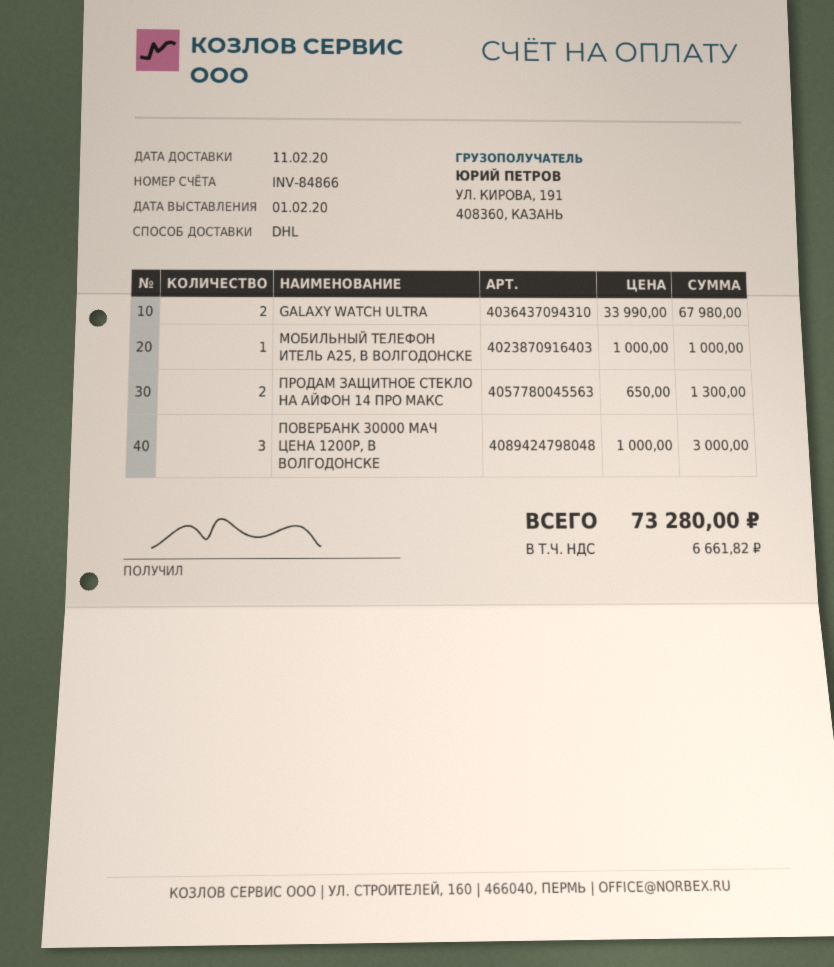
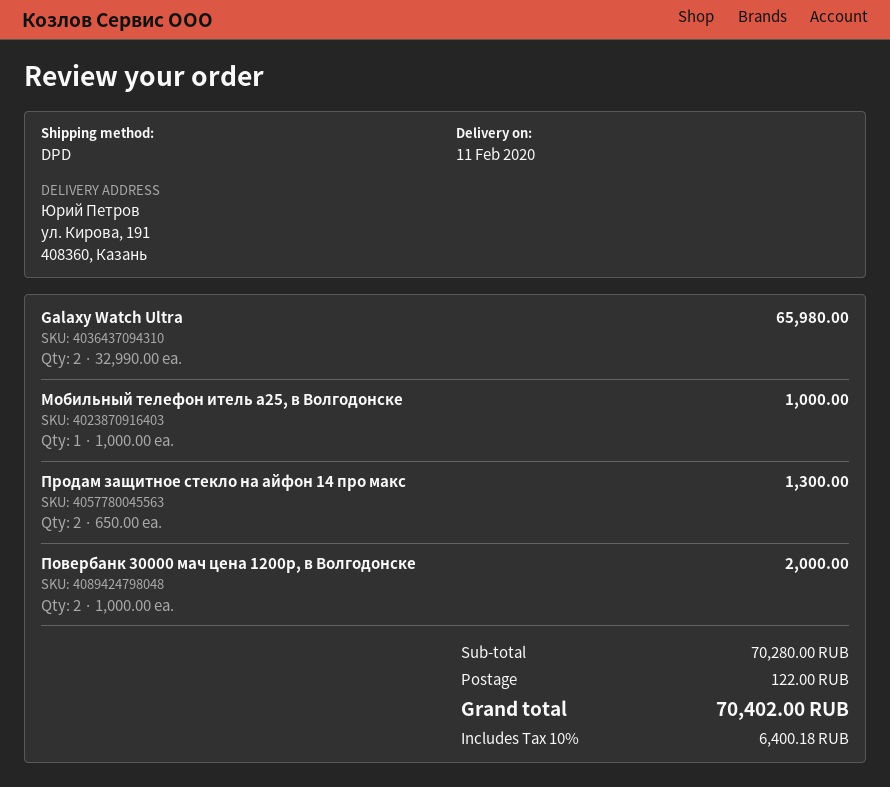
shipping method: DHL -> DPD
GALAXY WATCH ULTRA: 2 x 33990.00 = 67980.00 -> 2 x 32990.00 = 65980.00
ПОВЕРБАНК 30000 МАЧ ЦЕНА 1200Р, В ВОЛГОДОНСКЕ: 3 x 1000.00 = 3000.00 -> 2 x 1000.00 = 2000.00
shipping: none -> 122.00
tax: 6661.82 -> 6400.18
total: 73280.00 -> 70402.00

